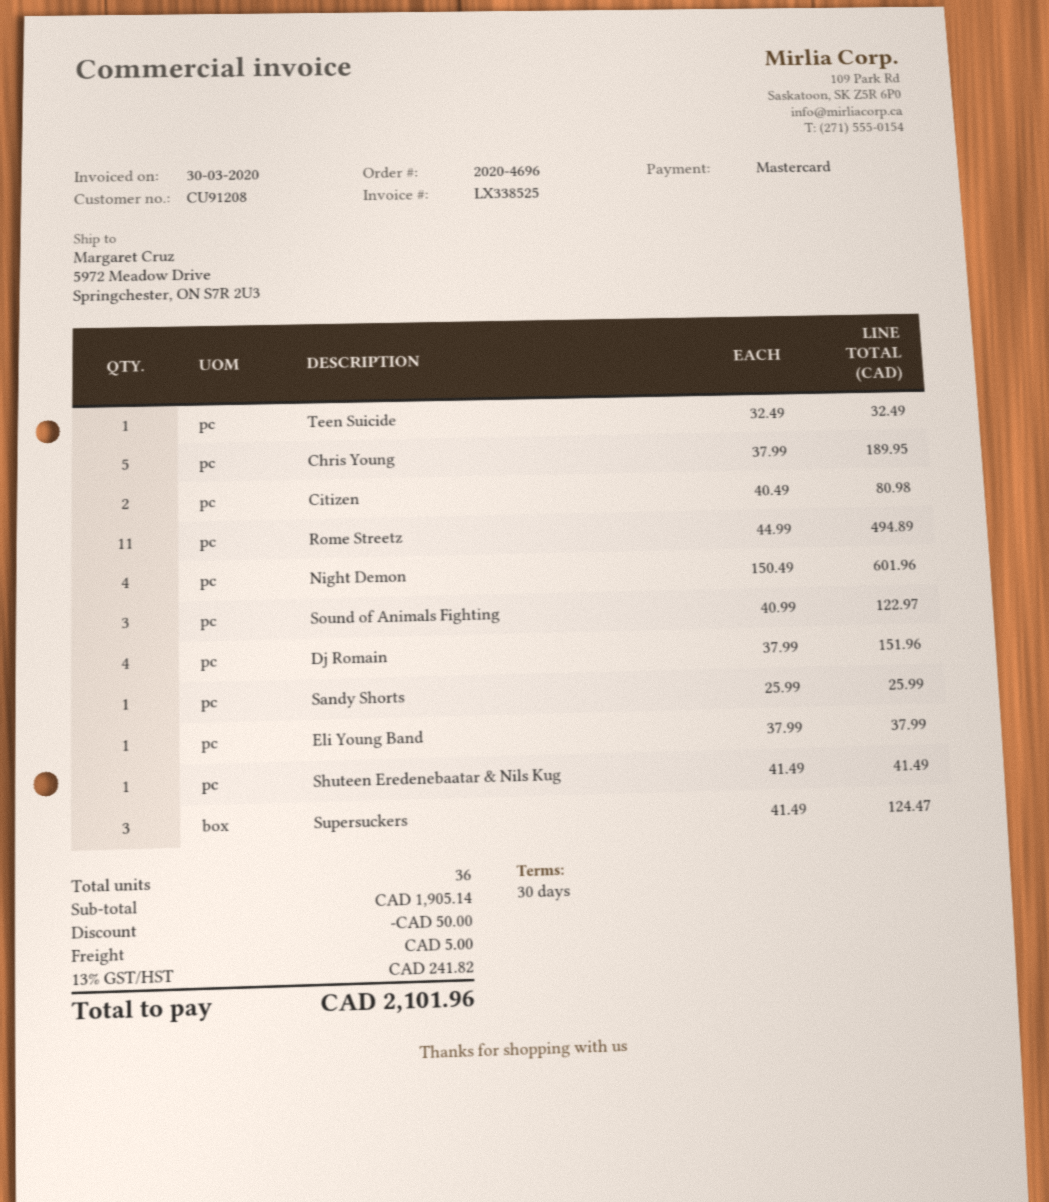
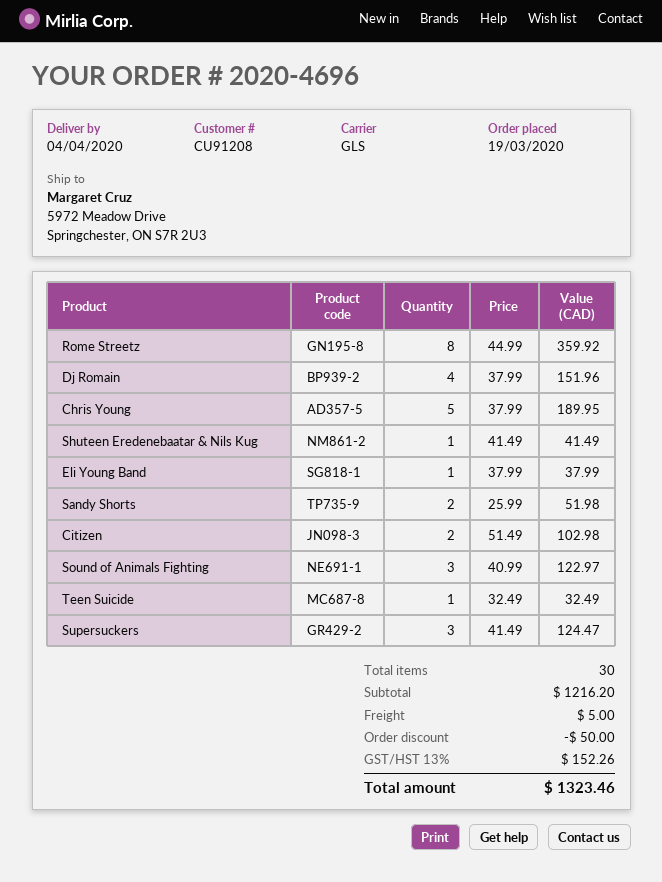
Citizen: 2 x 40.49 = 80.98 -> 2 x 51.49 = 102.98
Rome Streetz: 11 x 44.99 = 494.89 -> 8 x 44.99 = 359.92
Night Demon: 4 x 150.49 = 601.96 -> none
Sandy Shorts: 1 x 25.99 = 25.99 -> 2 x 25.99 = 51.98
total quantity: 36 -> 30
subtotal: 1905.14 -> 1216.20
tax: 13% = 241.82 -> 13% = 152.26
total: 2101.96 -> 1323.46

